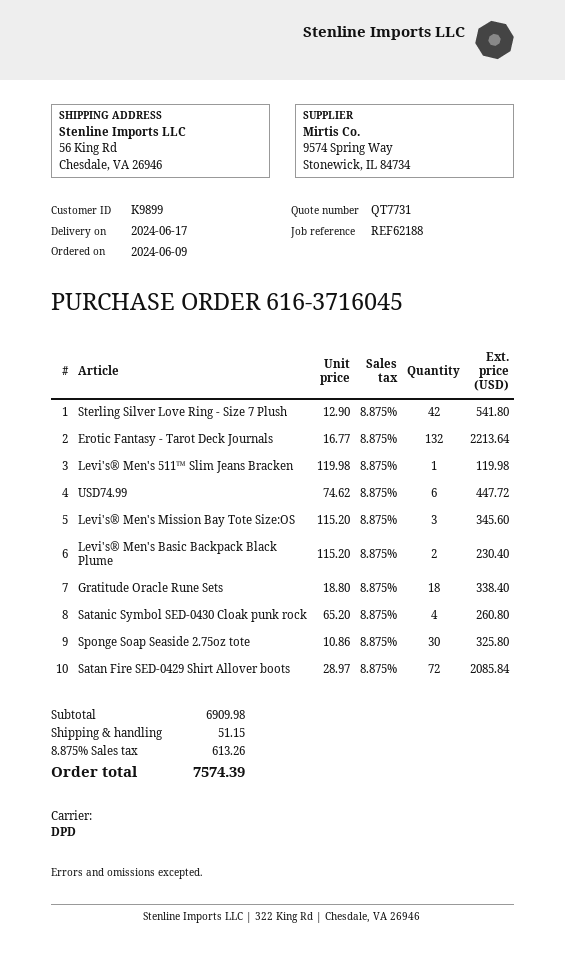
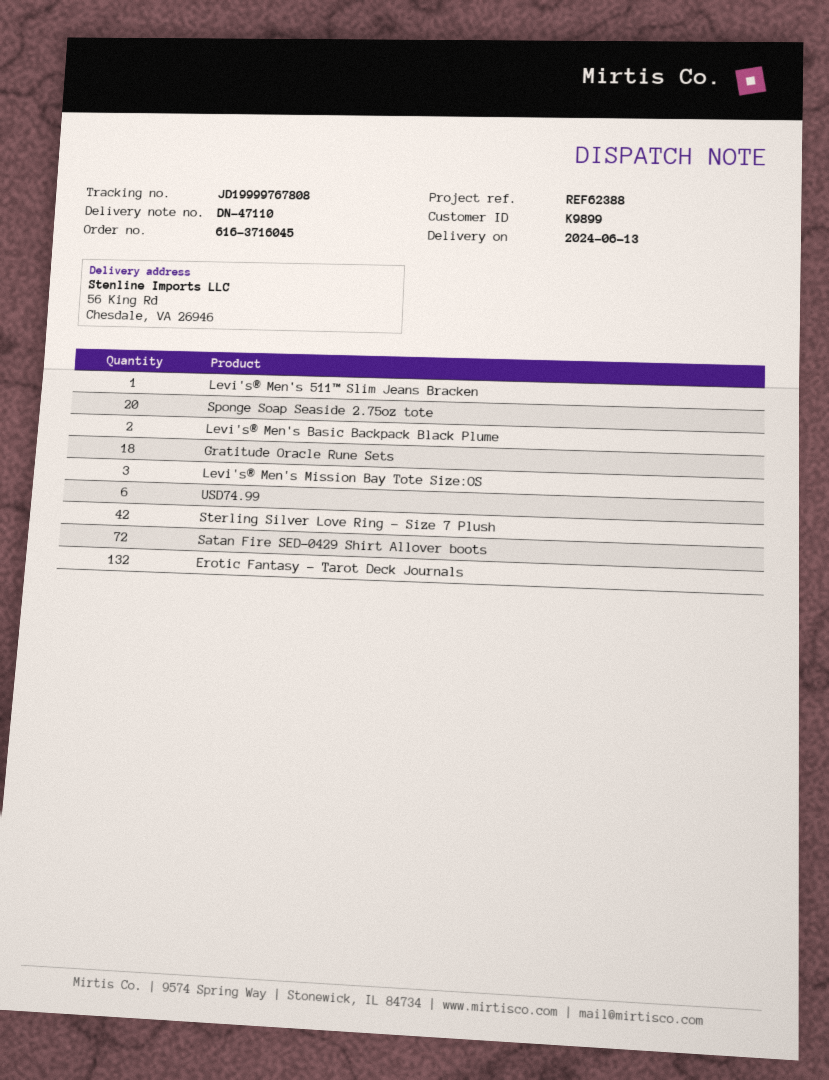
delivery date: 2024-06-17 -> 2024-06-13
reference: REF62188 -> REF62388
Satanic Symbol SED-0430 Cloak punk rock: 4 -> none
Sponge Soap Seaside 2.75oz tote: 30 -> 20

